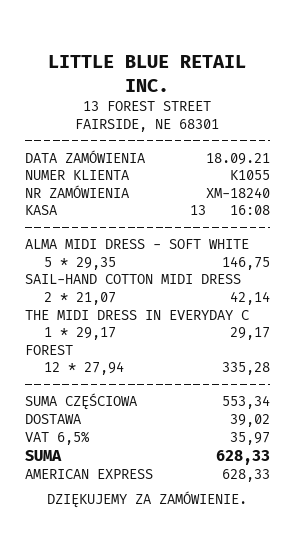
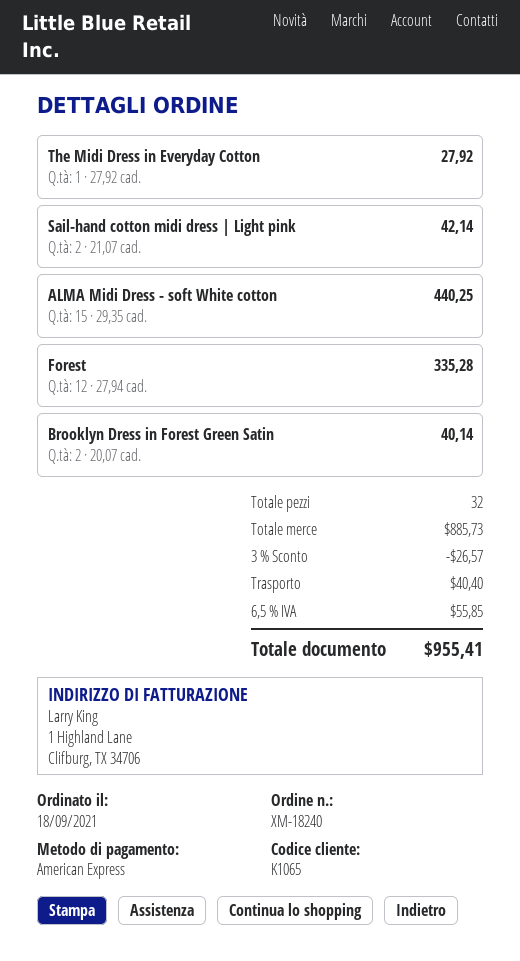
customer number: K1055 -> K1065
ALMA MIDI DRESS - SOFT WHITE: 5 x 29.35 = 146.75 -> 15 x 29.35 = 440.25
THE MIDI DRESS IN EVERYDAY C: 1 x 29.17 = 29.17 -> 1 x 27.92 = 27.92
Brooklyn Dress in Forest Green Satin: none -> 2 x 20.07 = 40.14
subtotal: 553.34 -> 885.73
discount: none -> 3% = 26.57
shipping: 39.02 -> 40.40
tax: 6.5% = 35.97 -> 6.5% = 55.85
total: 628.33 -> 955.41

